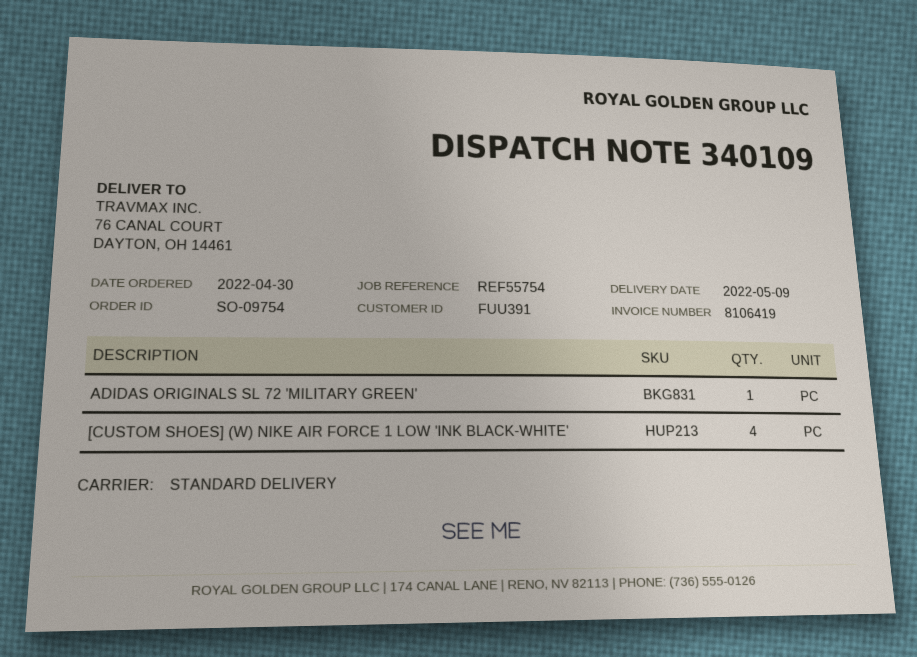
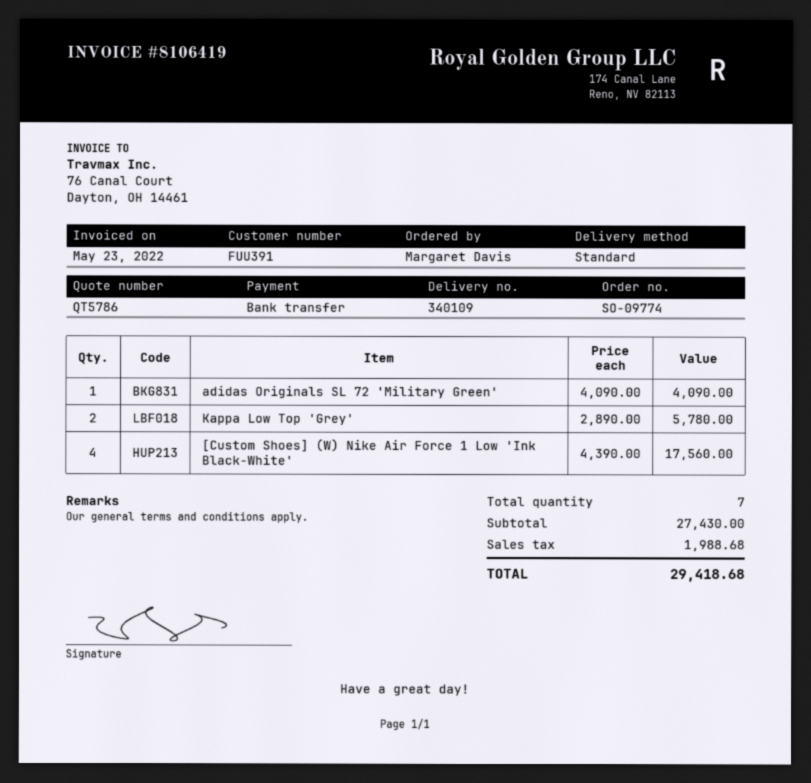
order number: SO-09754 -> SO-09774
Kappa Low Top 'Grey': none -> 2

